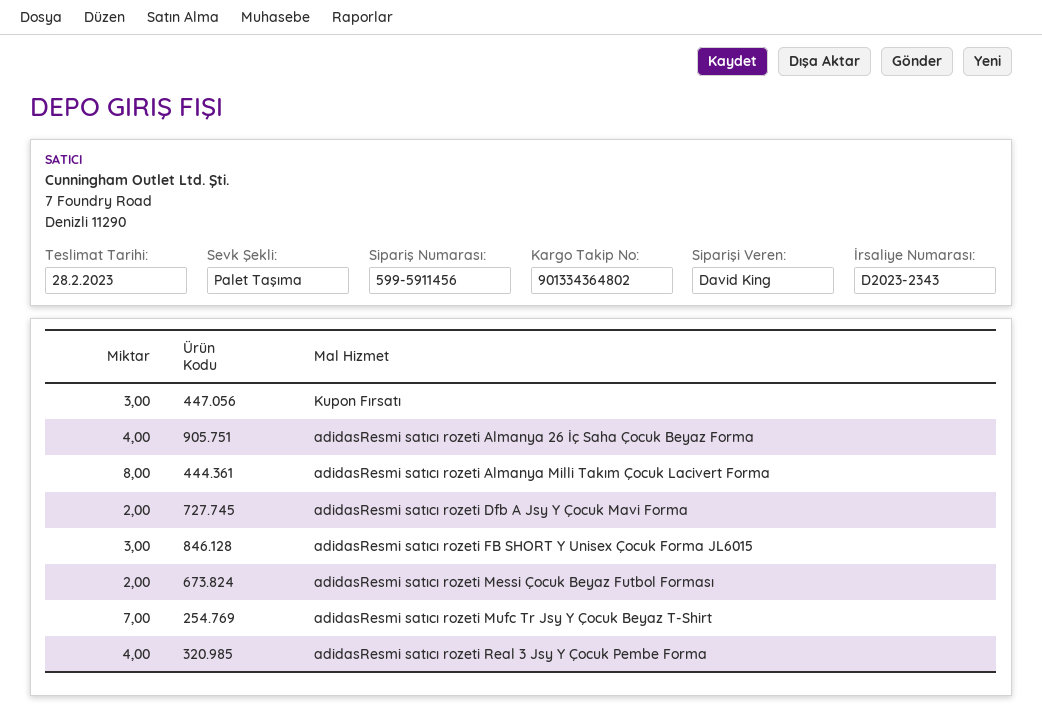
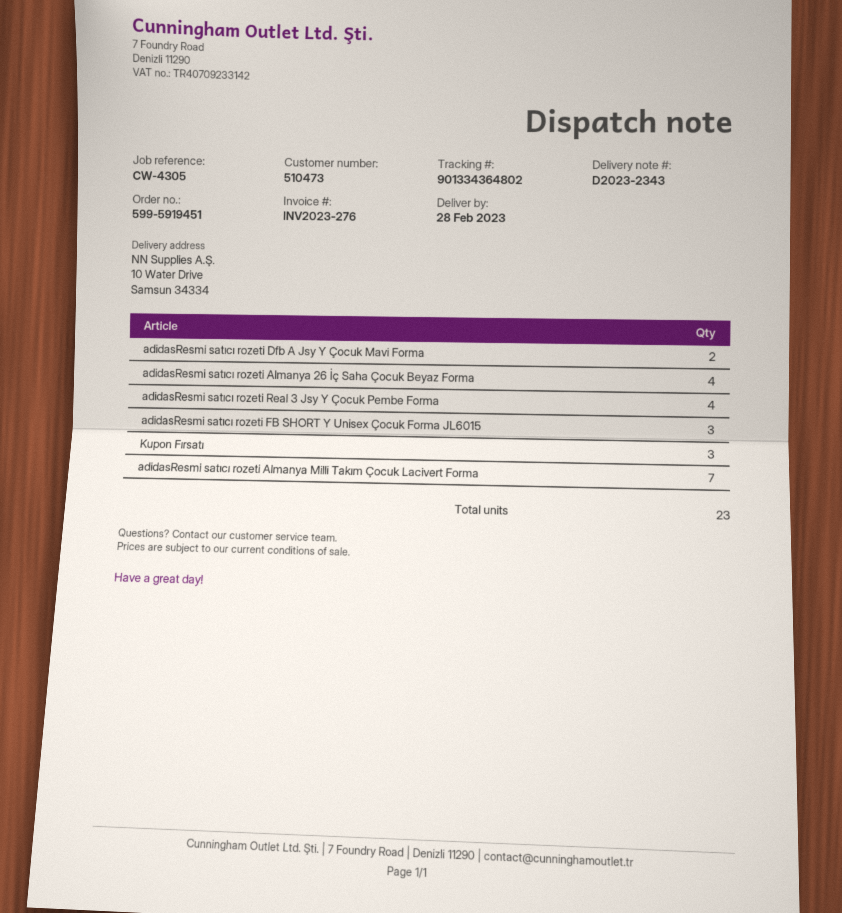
order number: 599-5911456 -> 599-5919451
adidasResmi satıcı rozeti Almanya Milli Takım Çocuk Lacivert Forma: 8 -> 7
adidasResmi satıcı rozeti Messi Çocuk Beyaz Futbol Forması: 2 -> none
adidasResmi satıcı rozeti Mufc Tr Jsy Y Çocuk Beyaz T-Shirt: 7 -> none

